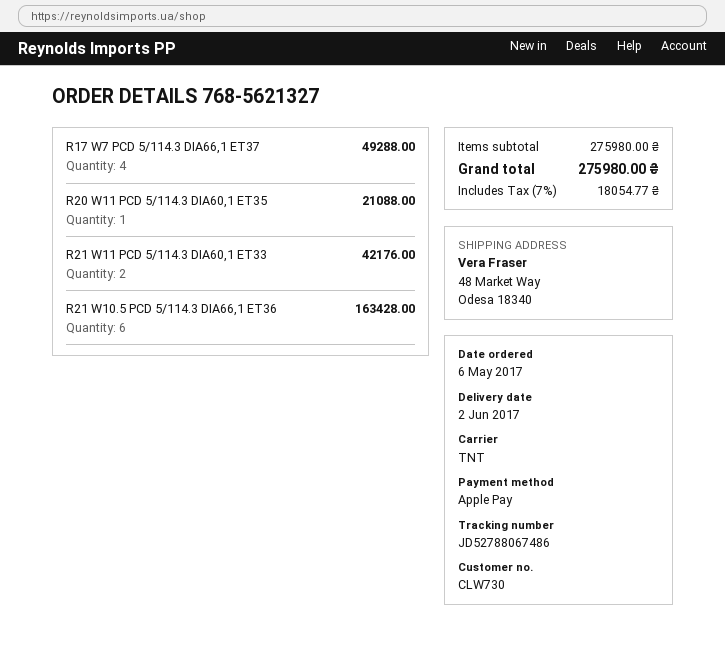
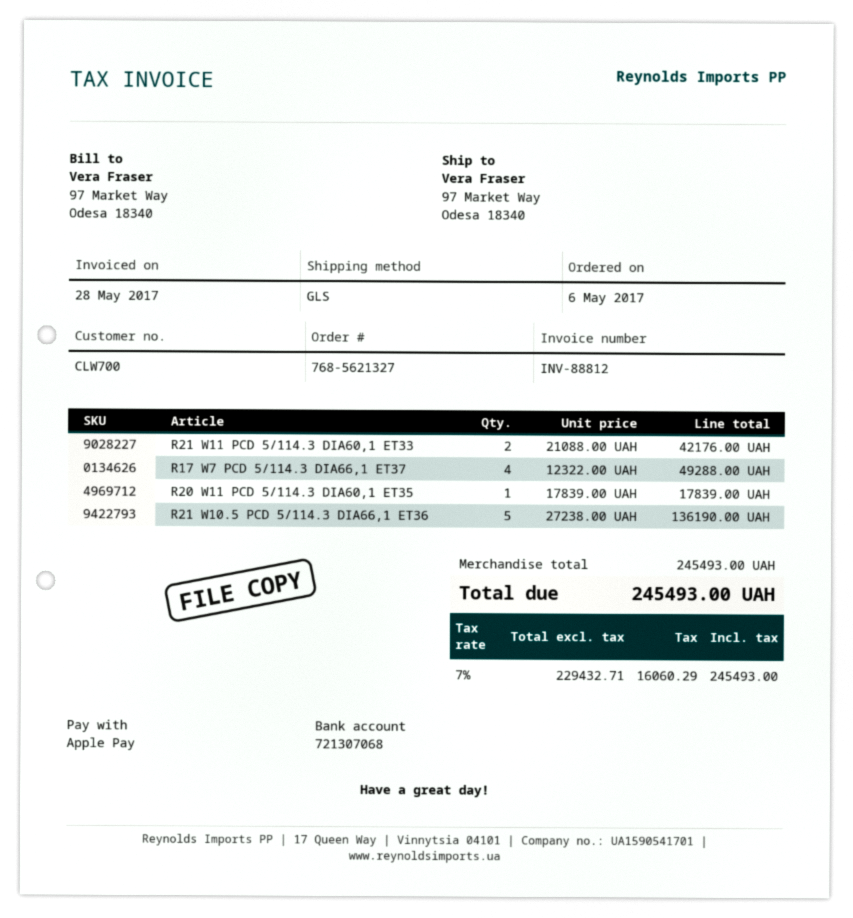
customer number: CLW730 -> CLW700
shipping method: TNT -> GLS
ship to: 48 Market Way, Odesa 18340 -> 97 Market Way, Odesa 18340
R20 W11 PCD 5/114.3 DIA60,1 ET35: 1 for 21088.00 -> 1 for 17839.00
R21 W10.5 PCD 5/114.3 DIA66,1 ET36: 6 for 163428.00 -> 5 for 136190.00
subtotal: 275980.00 -> 245493.00
tax: 7% = 18054.77 -> 7% = 16060.29
total: 275980.00 -> 245493.00

